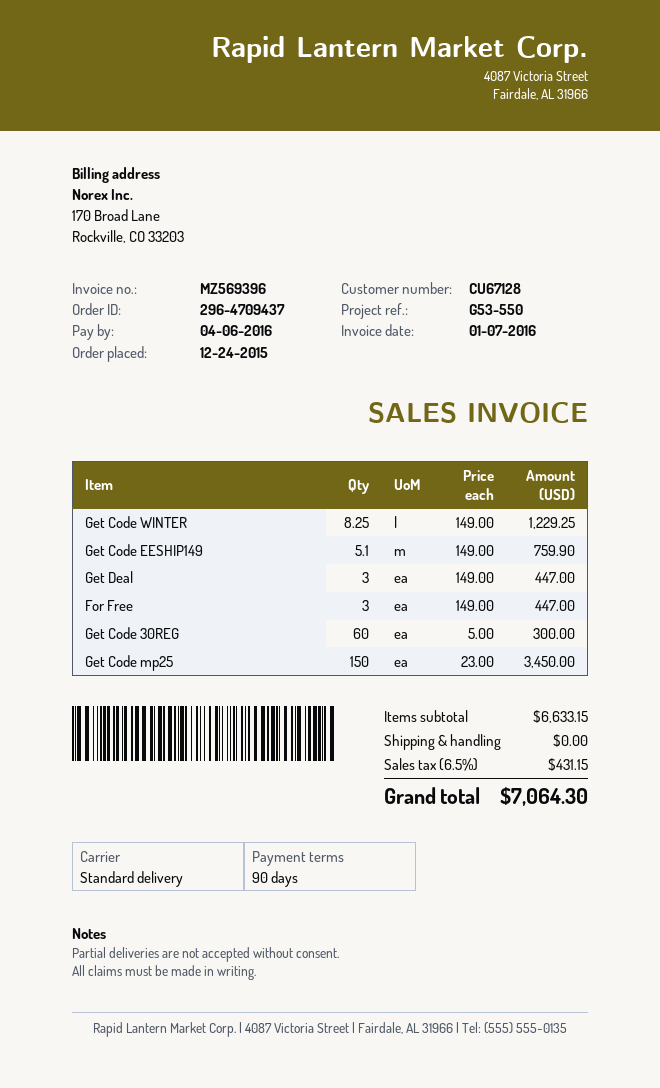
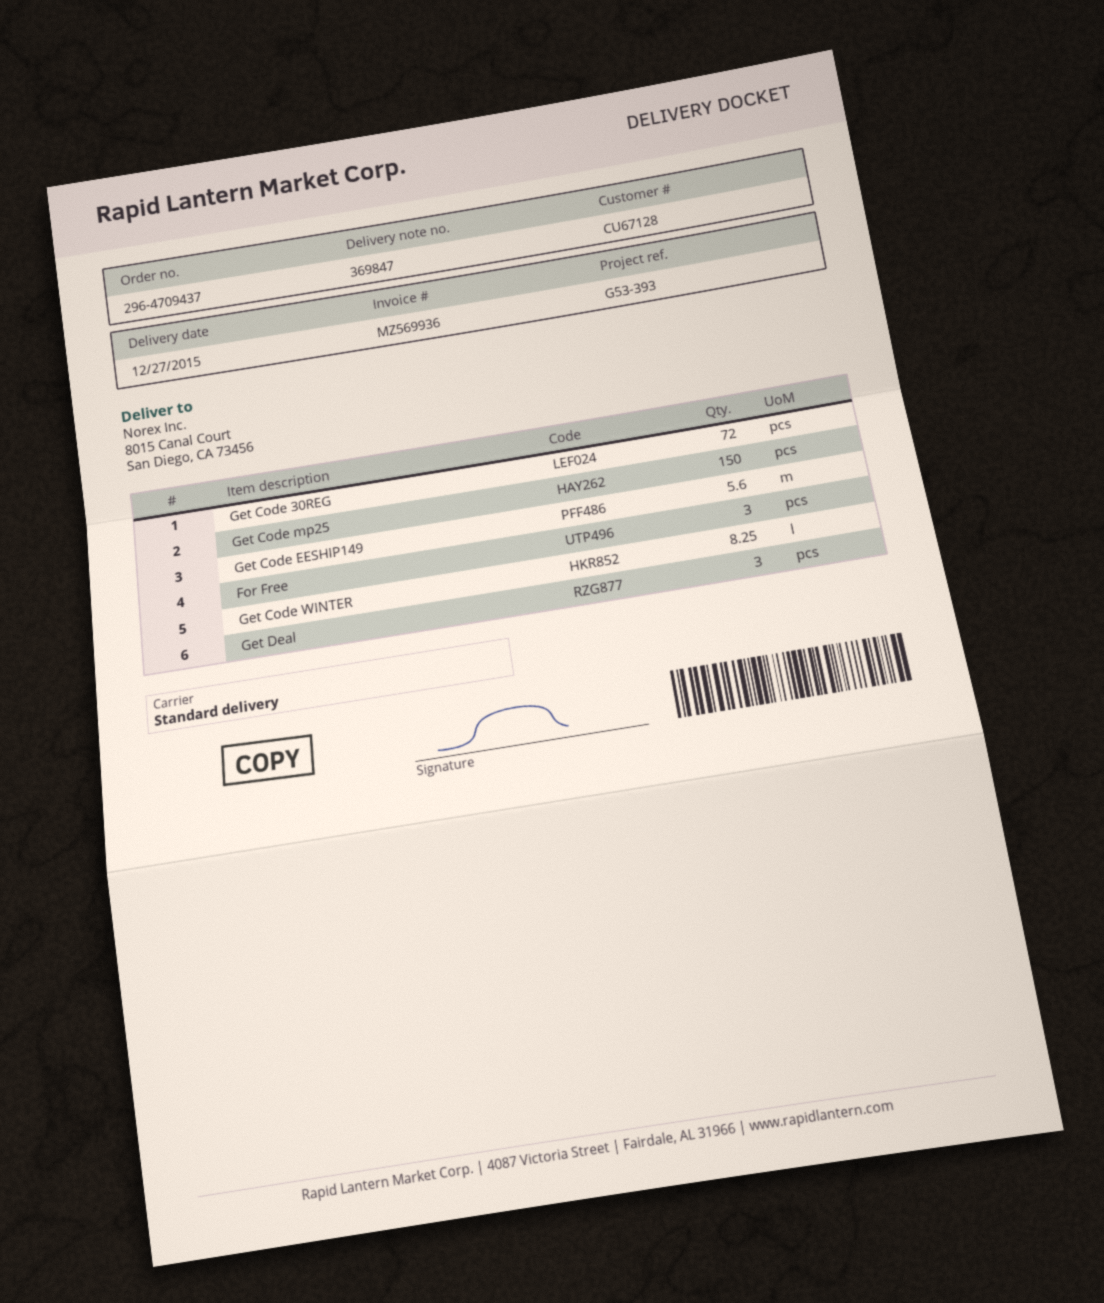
invoice number: MZ569396 -> MZ569936
reference: G53-550 -> G53-393
Get Code EESHIP149: 5.1 -> 5.6
Get Code 30REG: 60 -> 72

